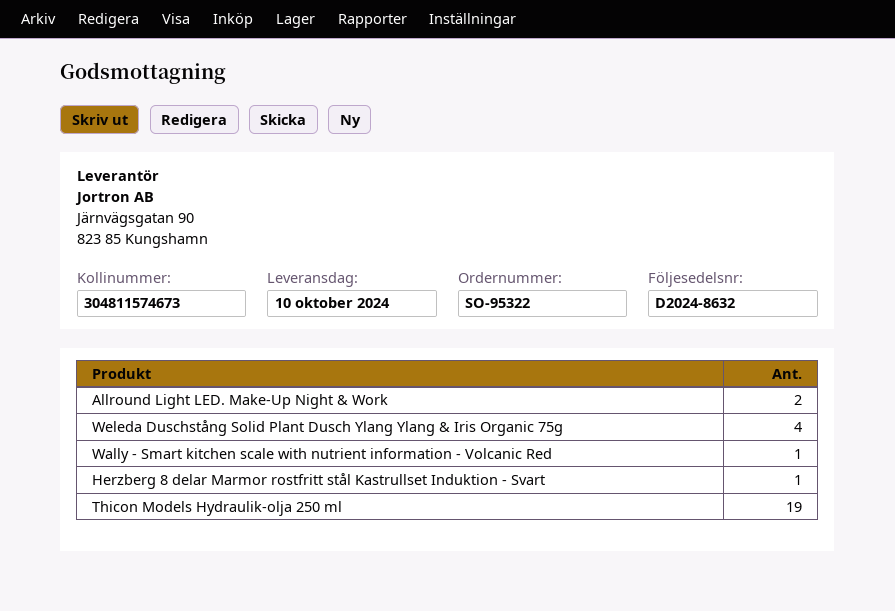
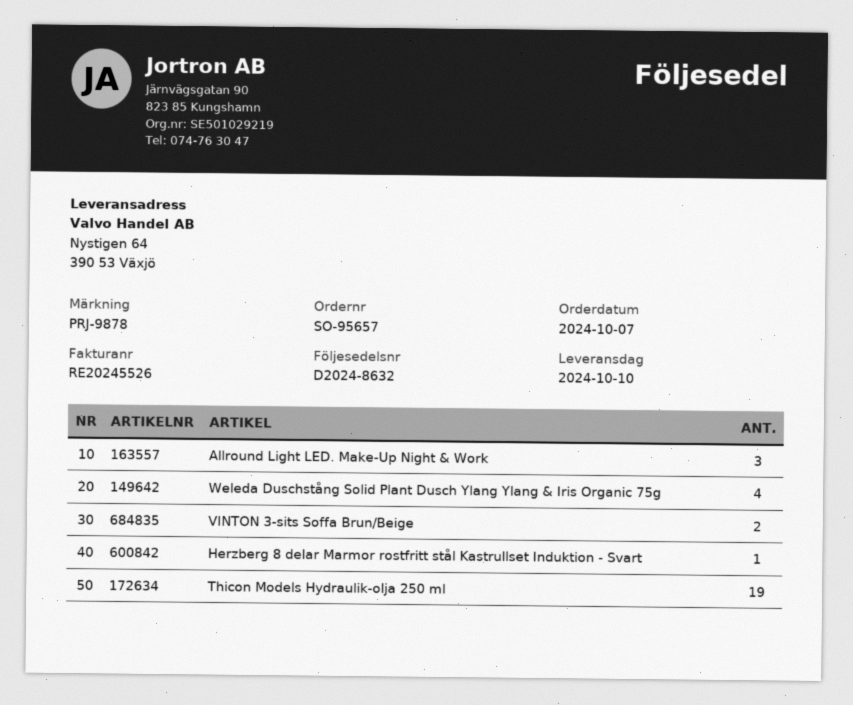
order number: SO-95322 -> SO-95657
Allround Light LED. Make-Up Night & Work: 2 -> 3
Wally - Smart kitchen scale with nutrient information - Volcanic Red: 1 -> none
VINTON 3-sits Soffa Brun/Beige: none -> 2

